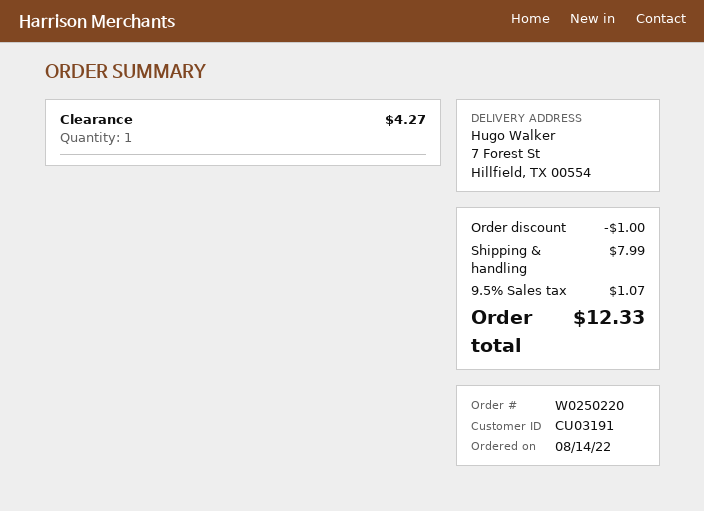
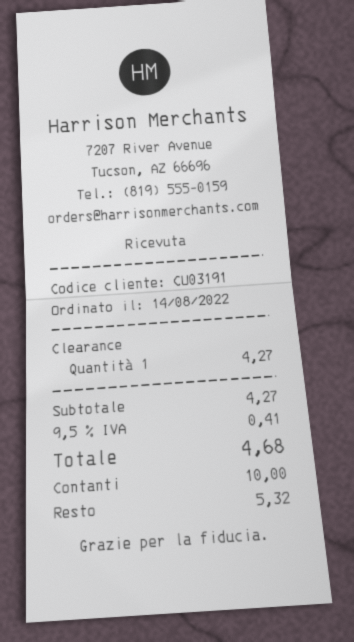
discount: 1.00 -> none
shipping: 7.99 -> none
tax: 9.5% = 1.07 -> 9.5% = 0.41
total: 12.33 -> 4.68

